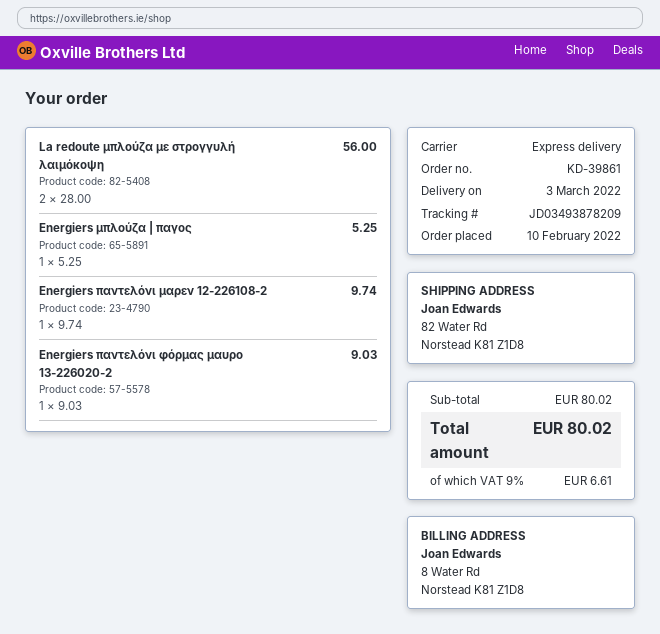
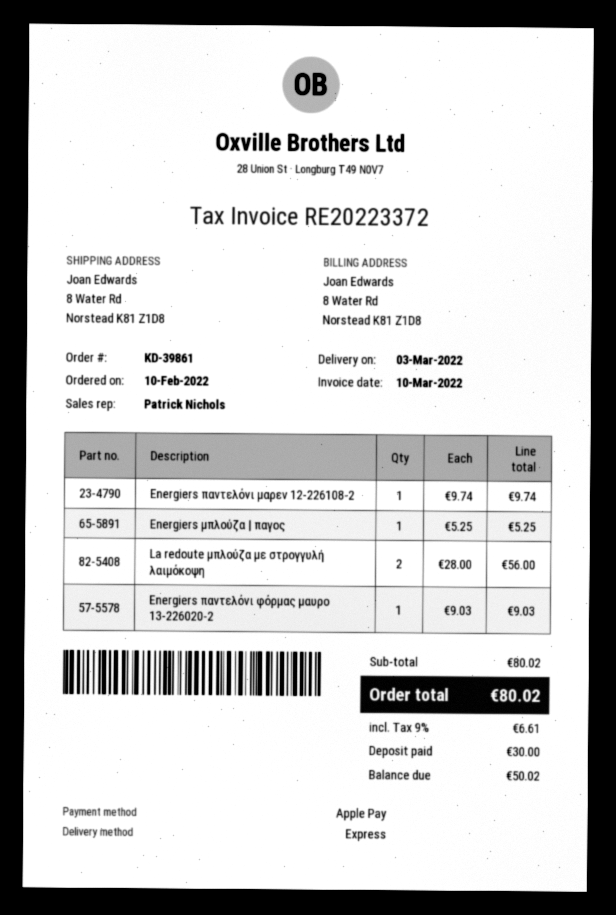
ship to: 82 Water Rd, Norstead K81 Z1D8 -> 8 Water Rd, Norstead K81 Z1D8

